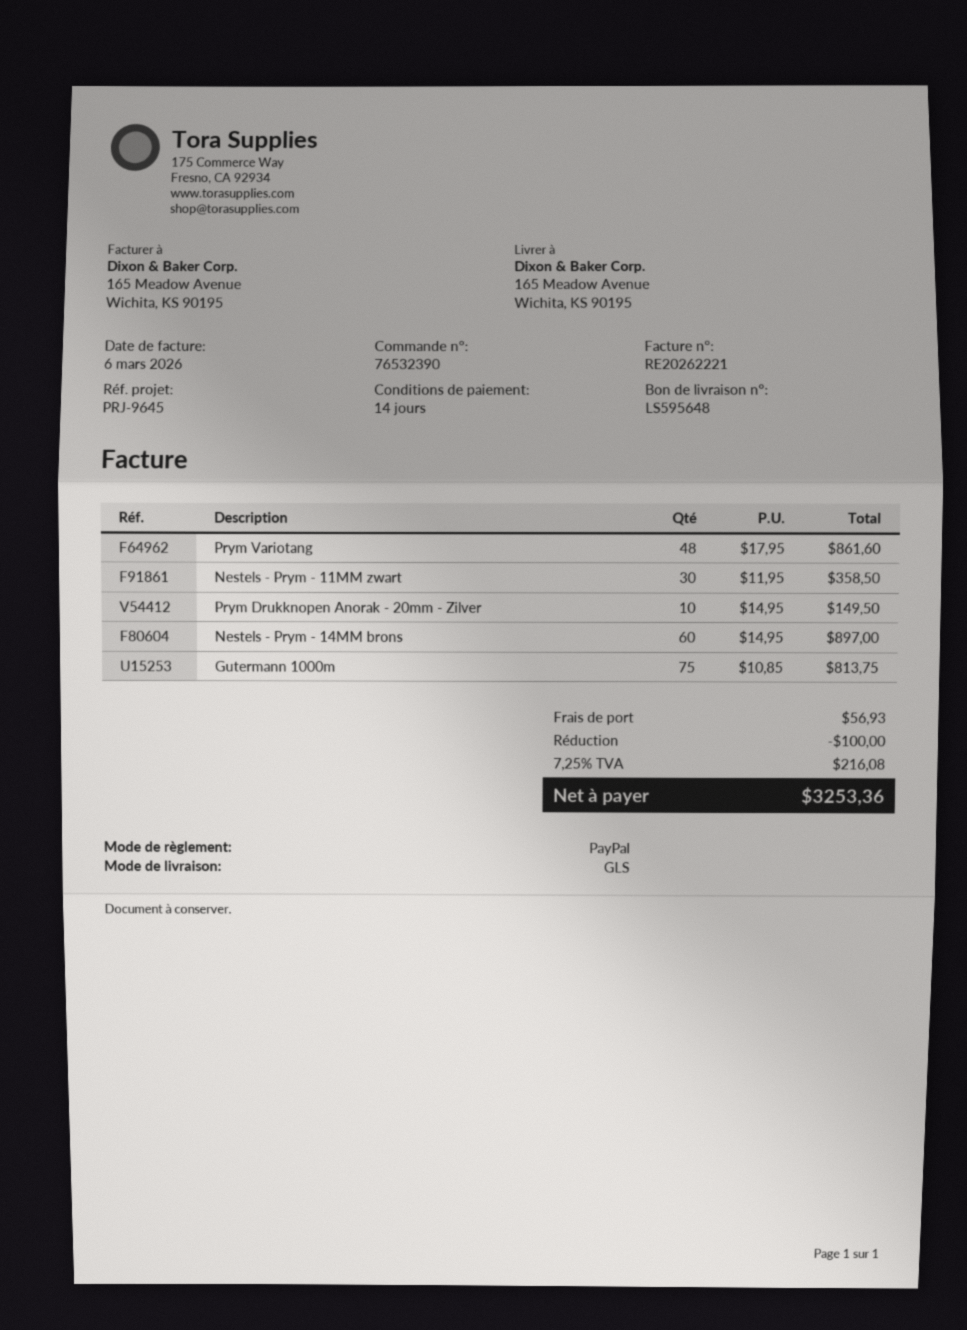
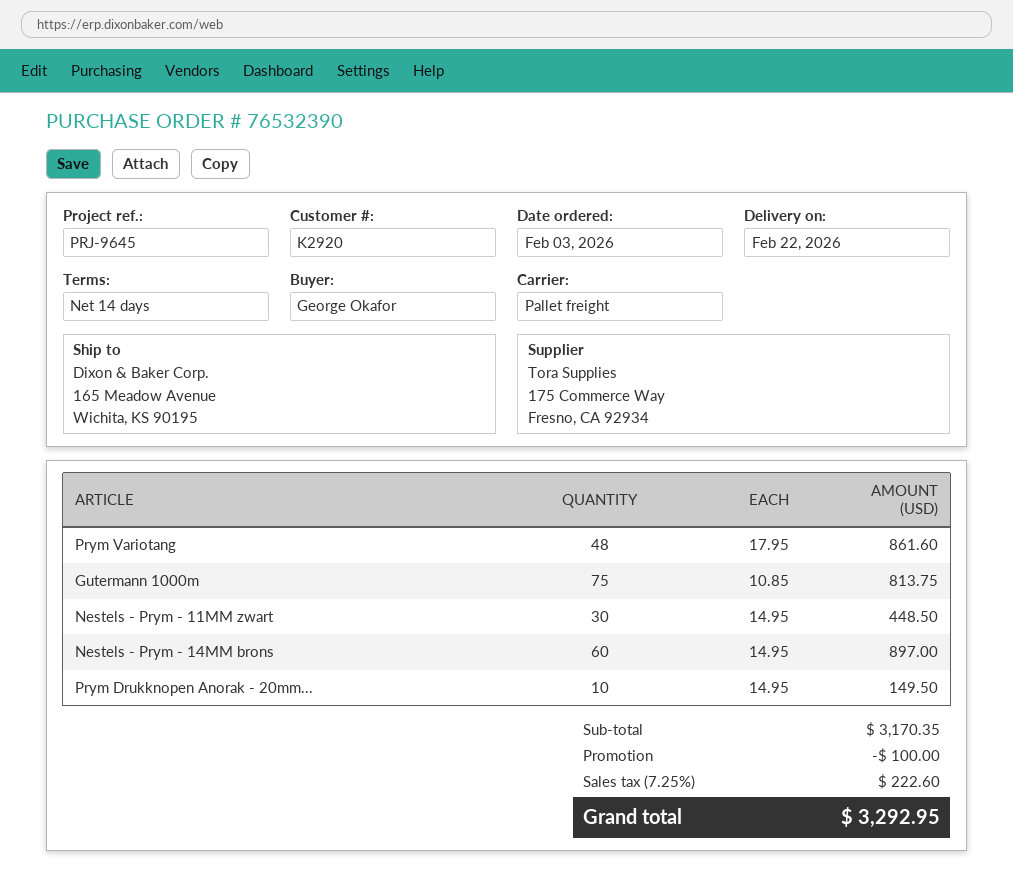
shipping method: GLS -> pallet freight
Nestels - Prym - 11MM zwart: 30 x 11.95 = 358.50 -> 30 x 14.95 = 448.50
shipping: 56.93 -> none
tax: 7.25% = 216.08 -> 7.25% = 222.60
total: 3253.36 -> 3292.95

